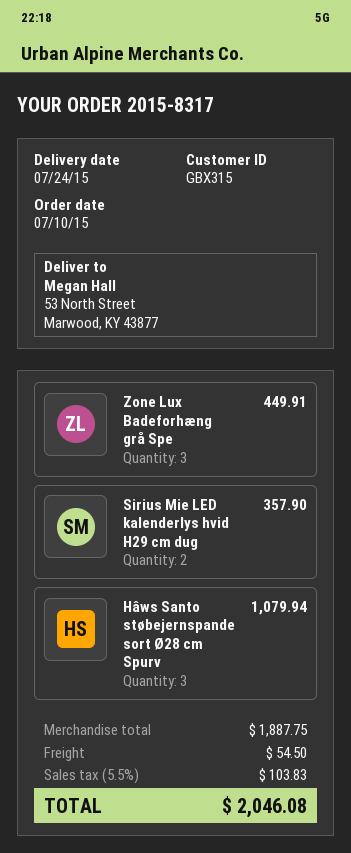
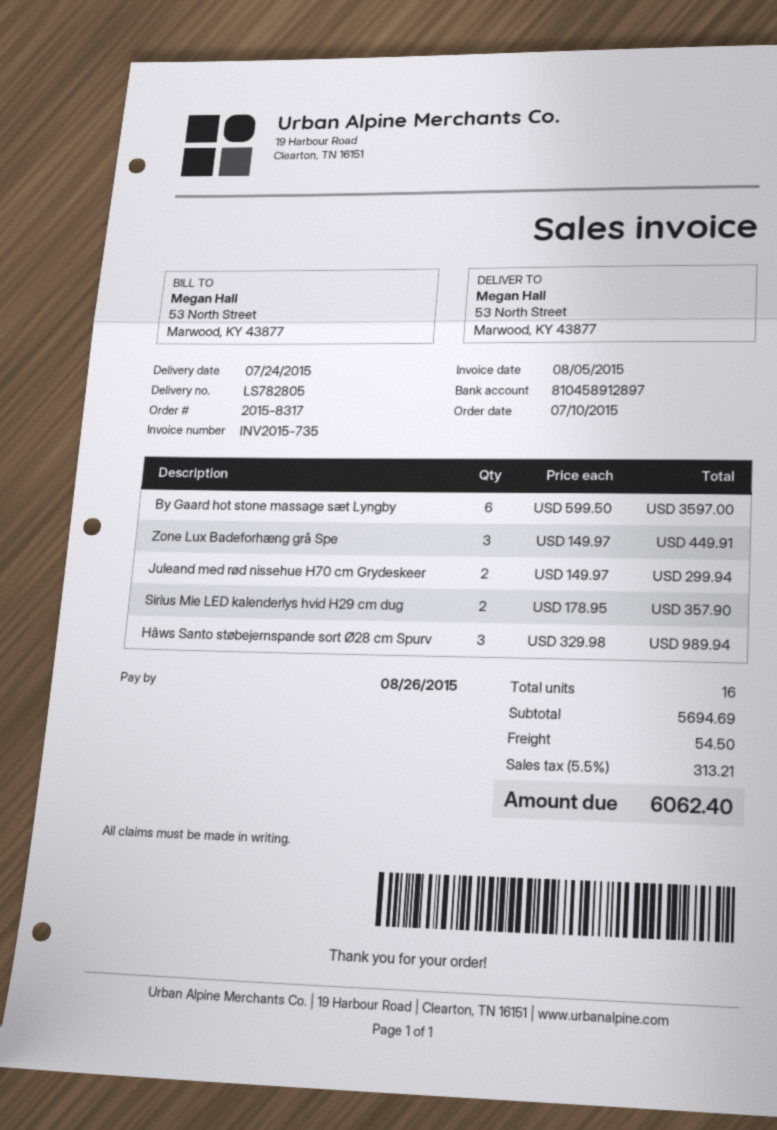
Hâws Santo støbejernspande sort Ø28 cm Spurv: 3 for 1079.94 -> 3 for 989.94
By Gaard hot stone massage sæt Lyngby: none -> 6 for 3597.00
Juleand med rød nissehue H70 cm Grydeskeer: none -> 2 for 299.94
subtotal: 1887.75 -> 5694.69
tax: 5.5% = 103.83 -> 5.5% = 313.21
total: 2046.08 -> 6062.40

